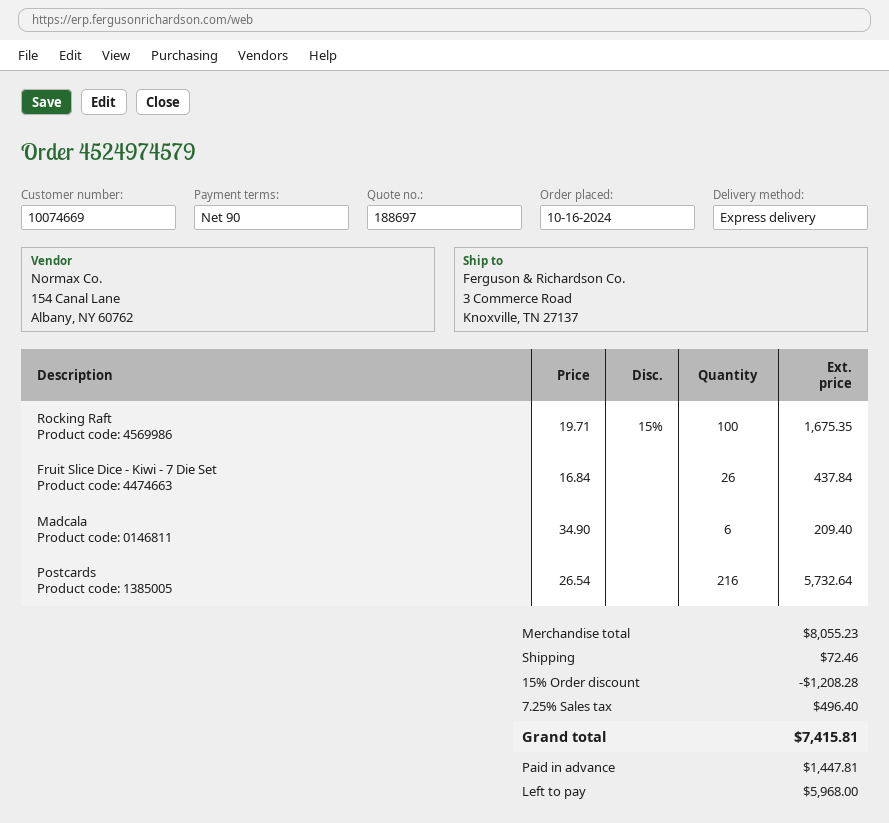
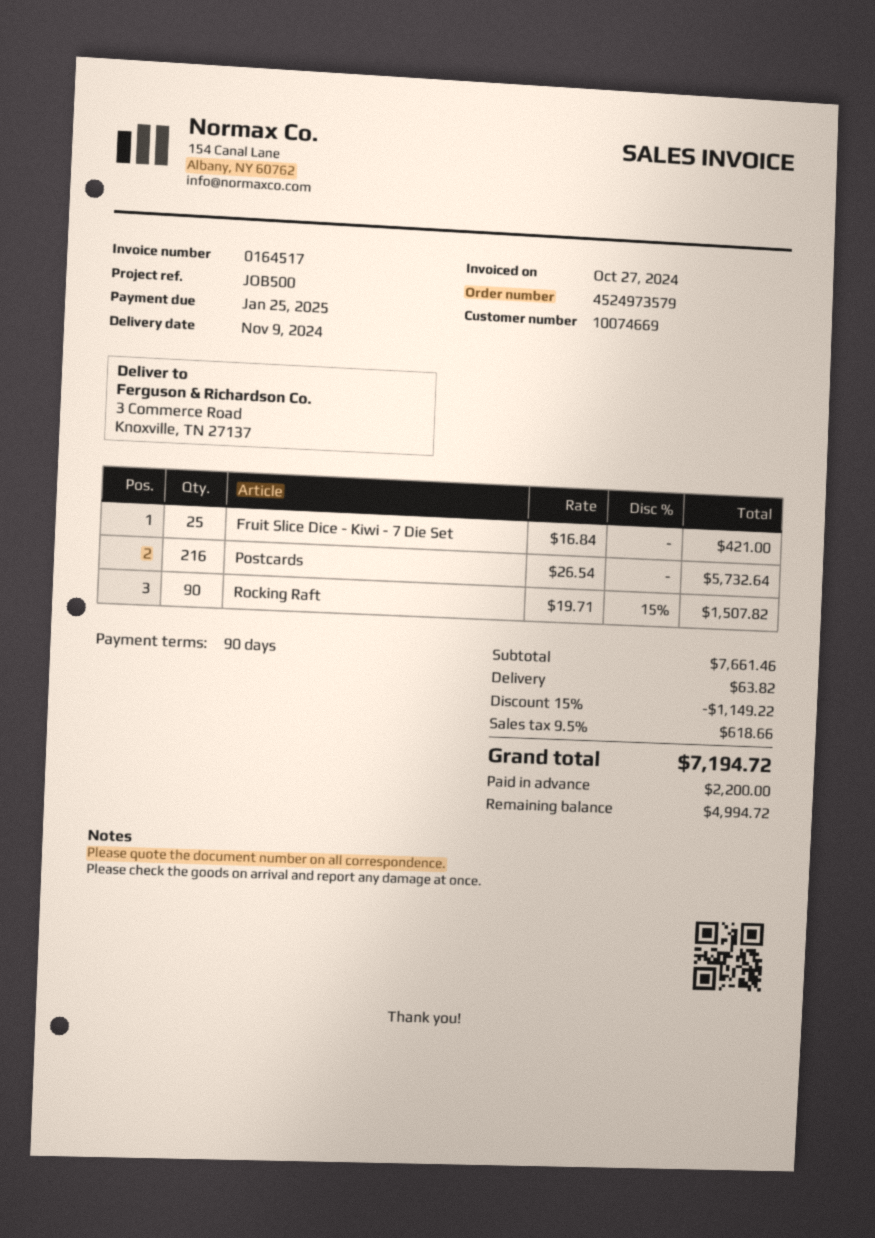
order number: 4524974579 -> 4524973579
Rocking Raft: 100 x 19.71 - 15% = 1675.35 -> 90 x 19.71 - 15% = 1507.82
Fruit Slice Dice - Kiwi - 7 Die Set: 26 x 16.84 = 437.84 -> 25 x 16.84 = 421.00
Madcala: 6 x 34.90 = 209.40 -> none
subtotal: 8055.23 -> 7661.46
discount: 15% = 1208.28 -> 15% = 1149.22
shipping: 72.46 -> 63.82
tax: 7.25% = 496.40 -> 9.5% = 618.66
total: 7415.81 -> 7194.72
deposit: 1447.81 -> 2200.00
balance: 5968.00 -> 4994.72

